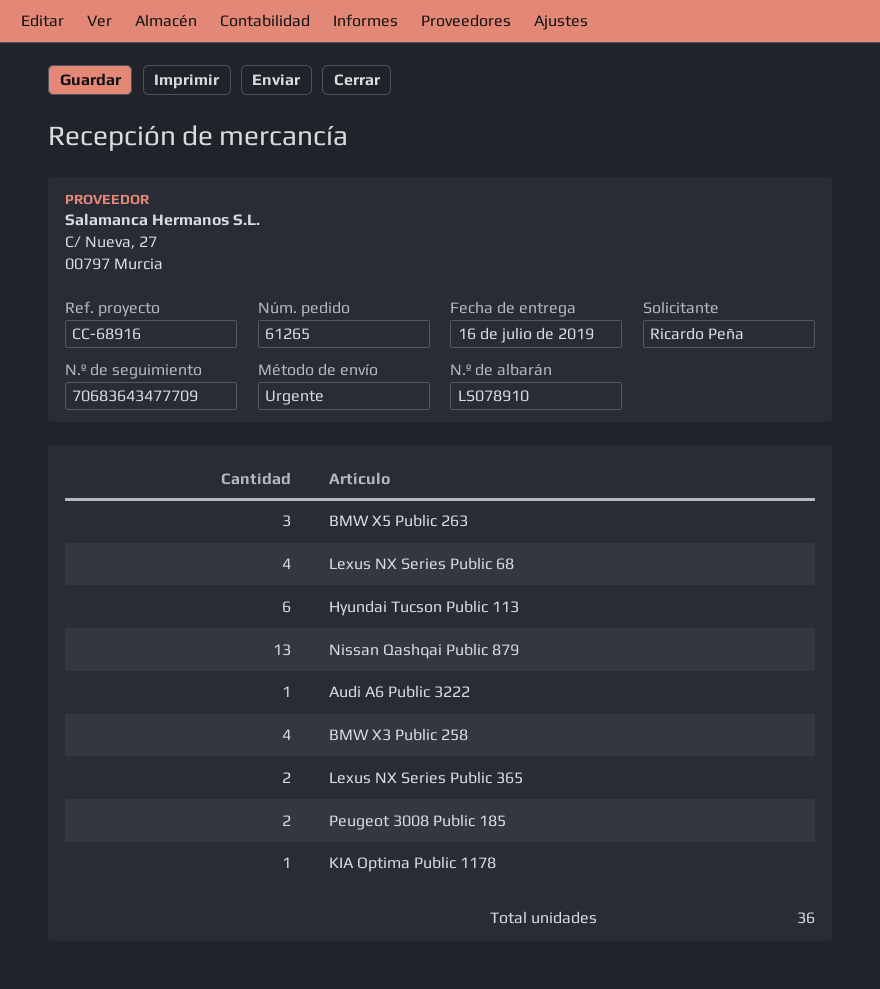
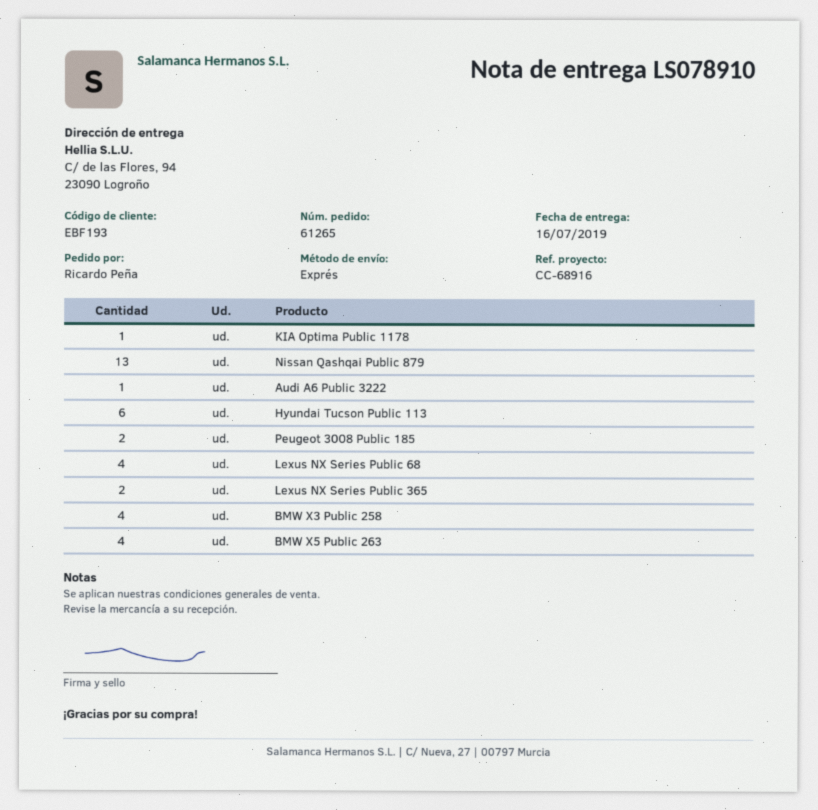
BMW X5 Public 263: 3 -> 4

